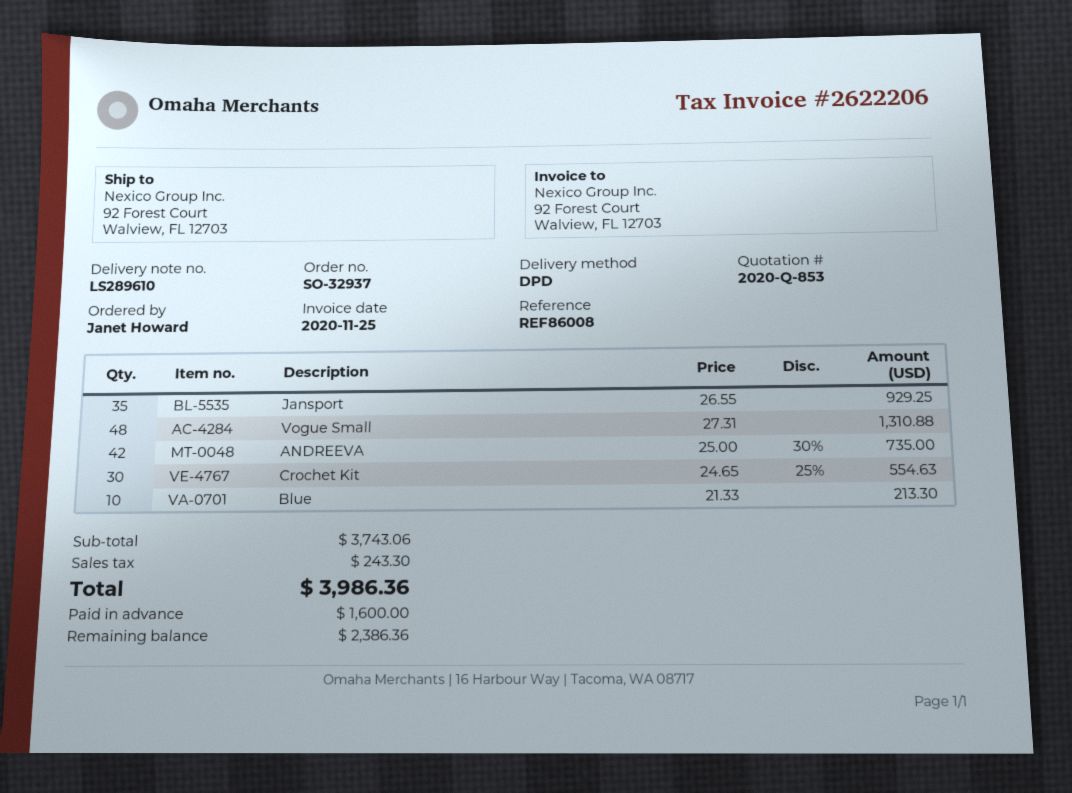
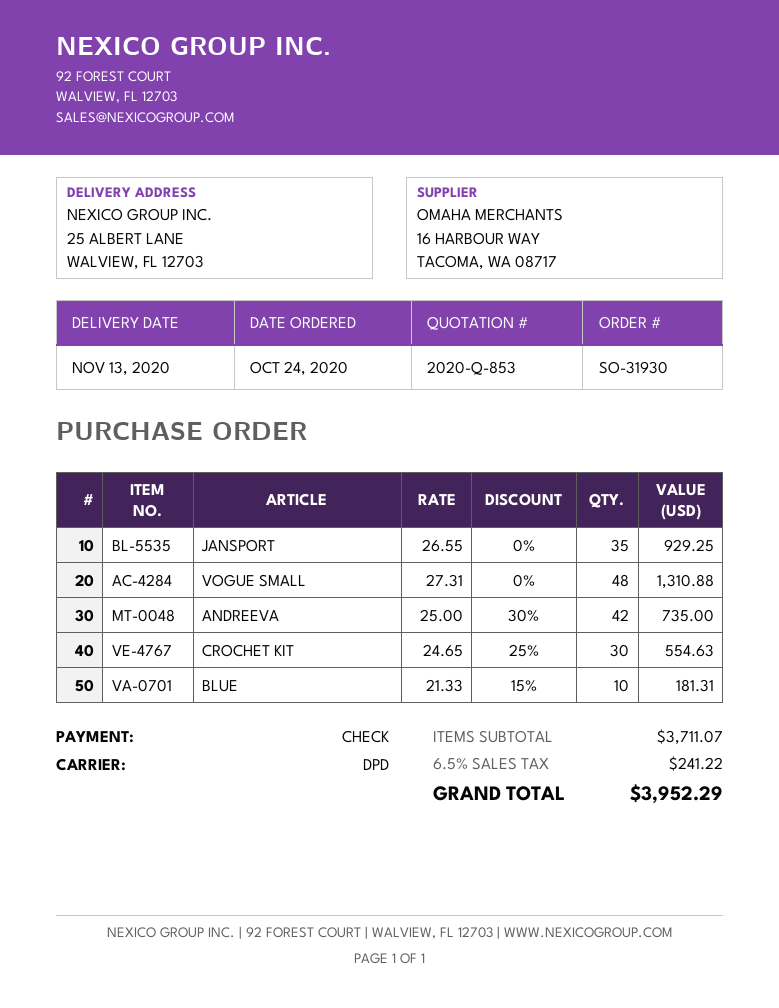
order number: SO-32937 -> SO-31930
ship to: 92 Forest Court, Walview, FL 12703 -> 25 ALBERT LANE, WALVIEW, FL 12703
Blue: 10 x 21.33 = 213.30 -> 10 x 21.33 - 15% = 181.31
subtotal: 3743.06 -> 3711.07
tax: 243.30 -> 241.22
total: 3986.36 -> 3952.29

